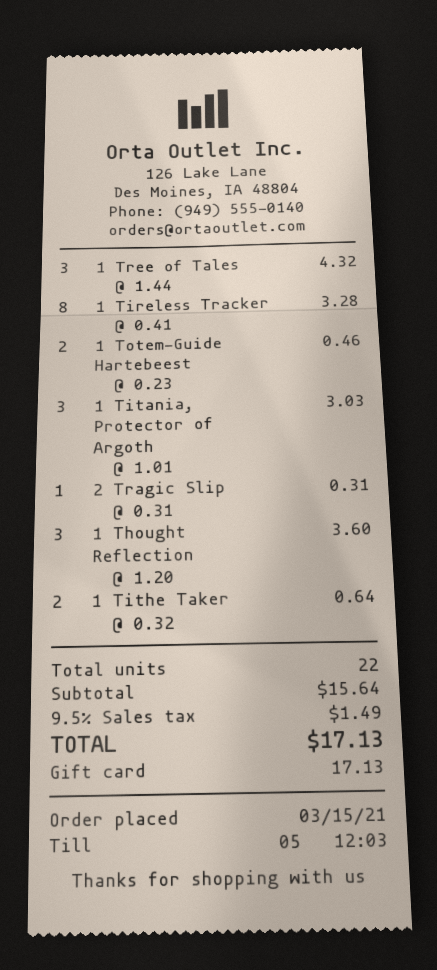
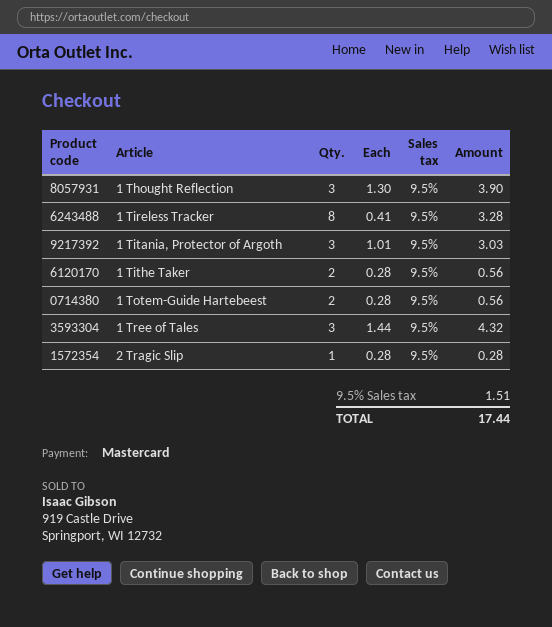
payment method: gift card -> Mastercard
1 Totem-Guide Hartebeest: 2 x 0.23 = 0.46 -> 2 x 0.28 = 0.56
2 Tragic Slip: 1 x 0.31 = 0.31 -> 1 x 0.28 = 0.28
1 Thought Reflection: 3 x 1.20 = 3.60 -> 3 x 1.30 = 3.90
1 Tithe Taker: 2 x 0.32 = 0.64 -> 2 x 0.28 = 0.56
tax: 9.5% = 1.49 -> 9.5% = 1.51
total: 17.13 -> 17.44

